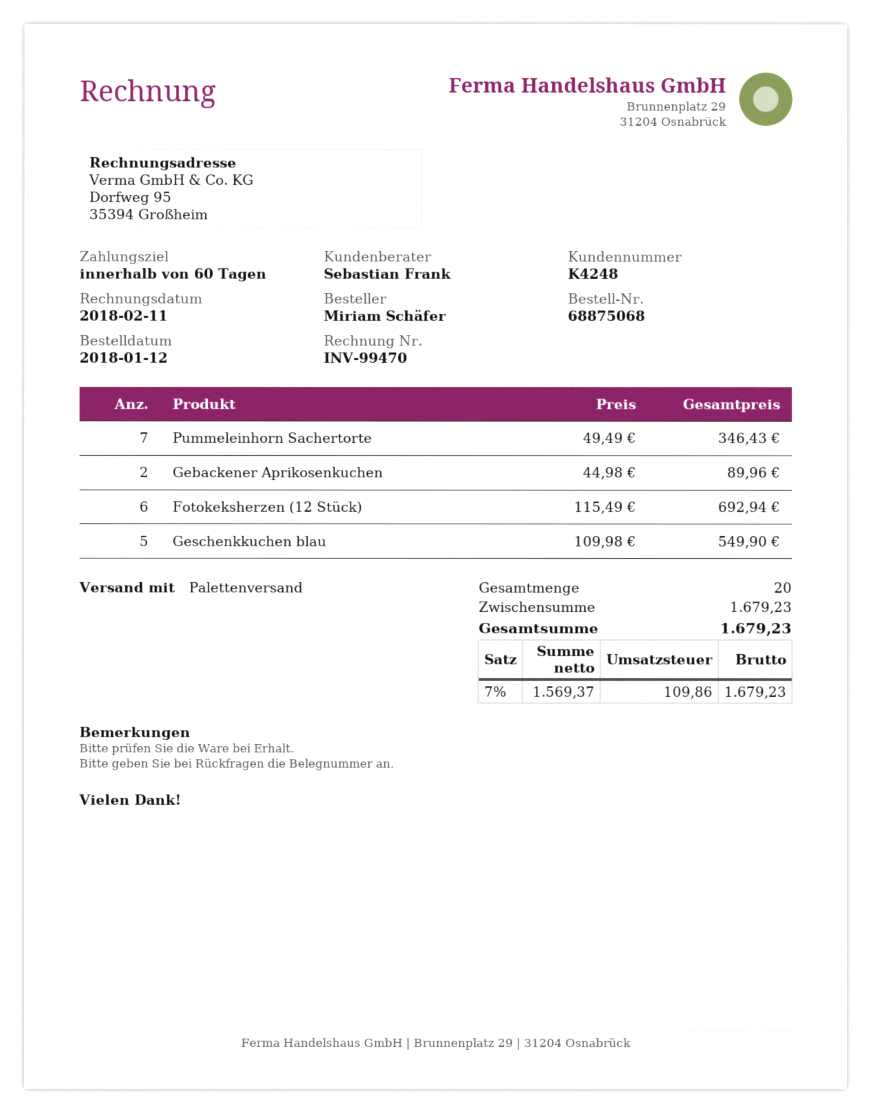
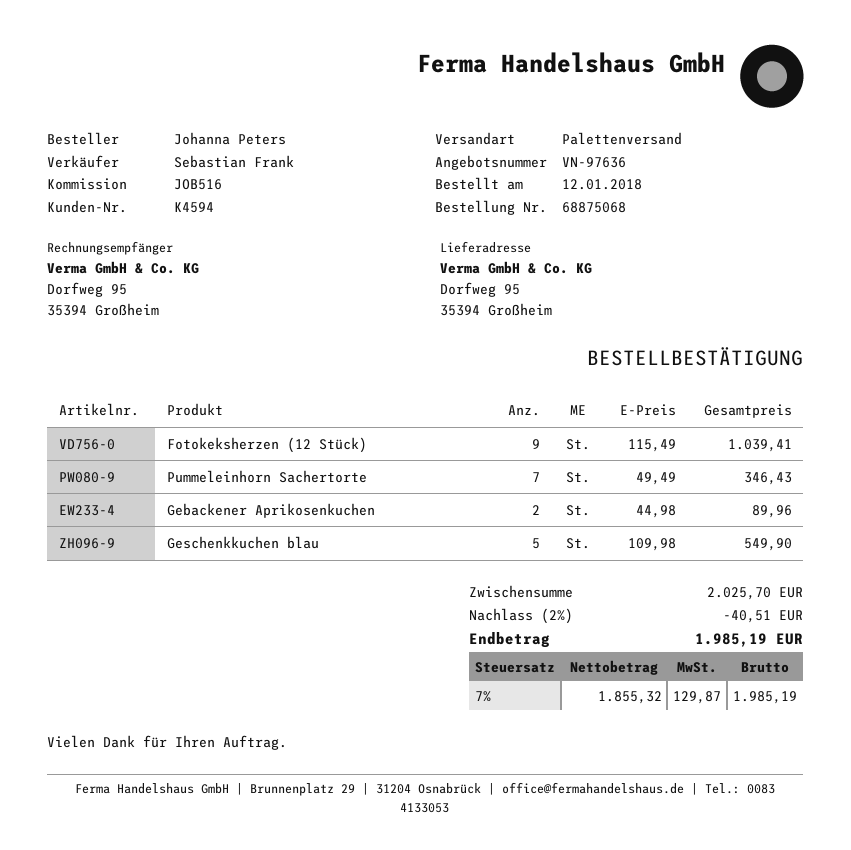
customer number: K4248 -> K4594
ordered by: Miriam Schäfer -> Johanna Peters
Fotokeksherzen (12 Stück): 6 x 115.49 = 692.94 -> 9 x 115.49 = 1039.41
subtotal: 1679.23 -> 2025.70
discount: none -> 2% = 40.51
net: 1569.37 -> 1855.32
tax: 7% = 109.86 -> 7% = 129.87
total: 1679.23 -> 1985.19

